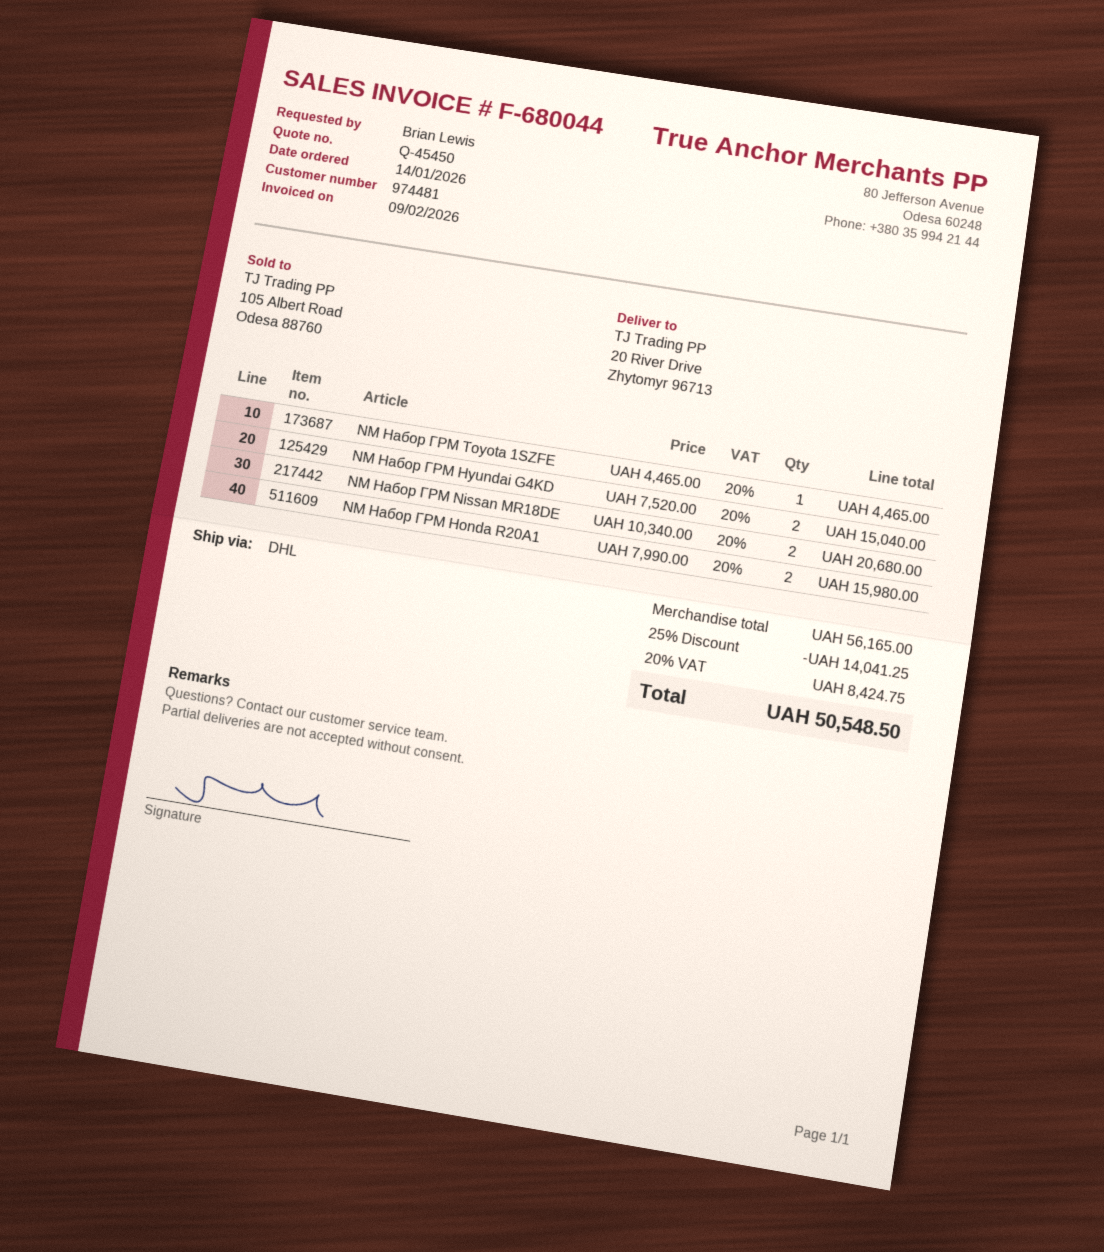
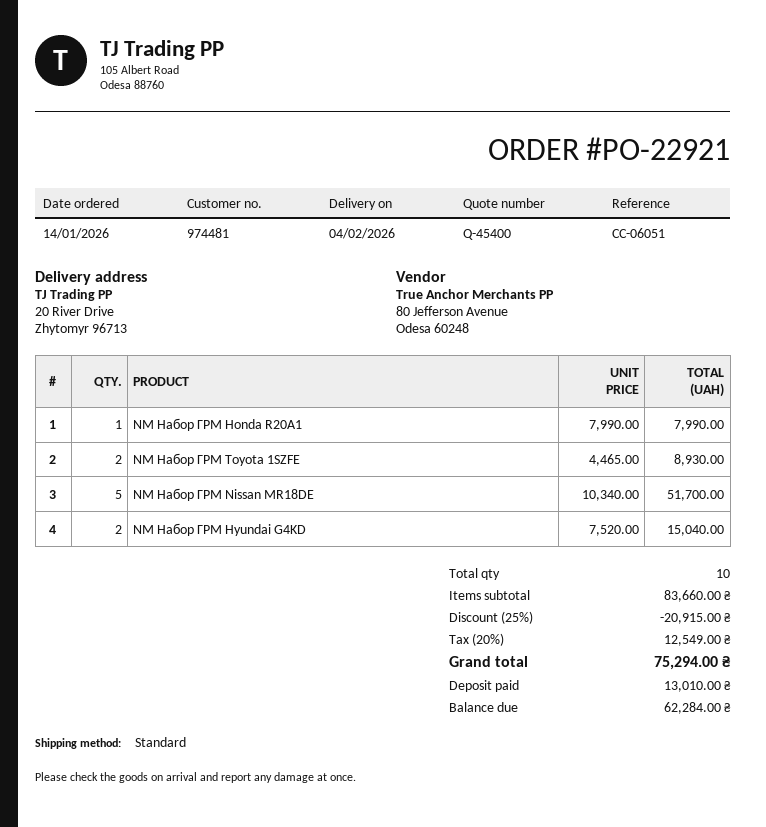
quote number: Q-45450 -> Q-45400
shipping method: DHL -> standard
NM Набор ГРМ Toyota 1SZFE: 1 x 4465.00 = 4465.00 -> 2 x 4465.00 = 8930.00
NM Набор ГРМ Nissan MR18DE: 2 x 10340.00 = 20680.00 -> 5 x 10340.00 = 51700.00
NM Набор ГРМ Honda R20A1: 2 x 7990.00 = 15980.00 -> 1 x 7990.00 = 7990.00
subtotal: 56165.00 -> 83660.00
discount: 25% = 14041.25 -> 25% = 20915.00
tax: 20% = 8424.75 -> 20% = 12549.00
total: 50548.50 -> 75294.00

